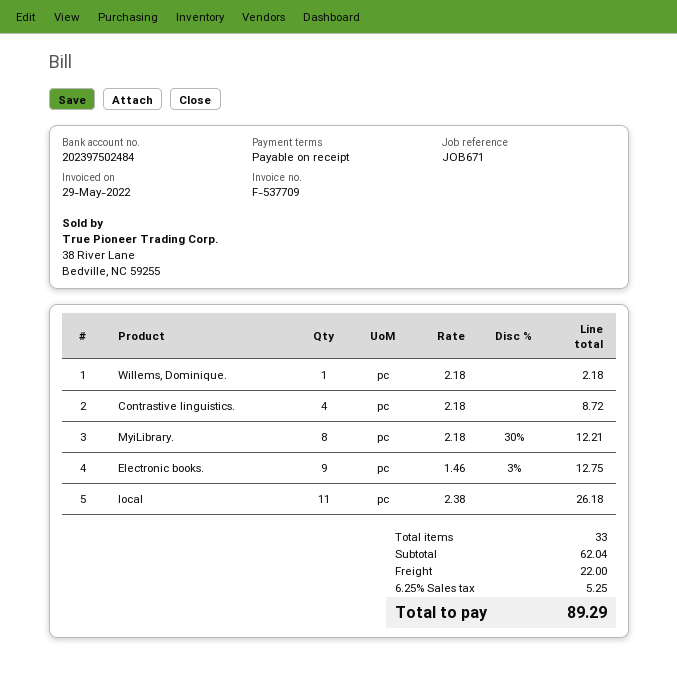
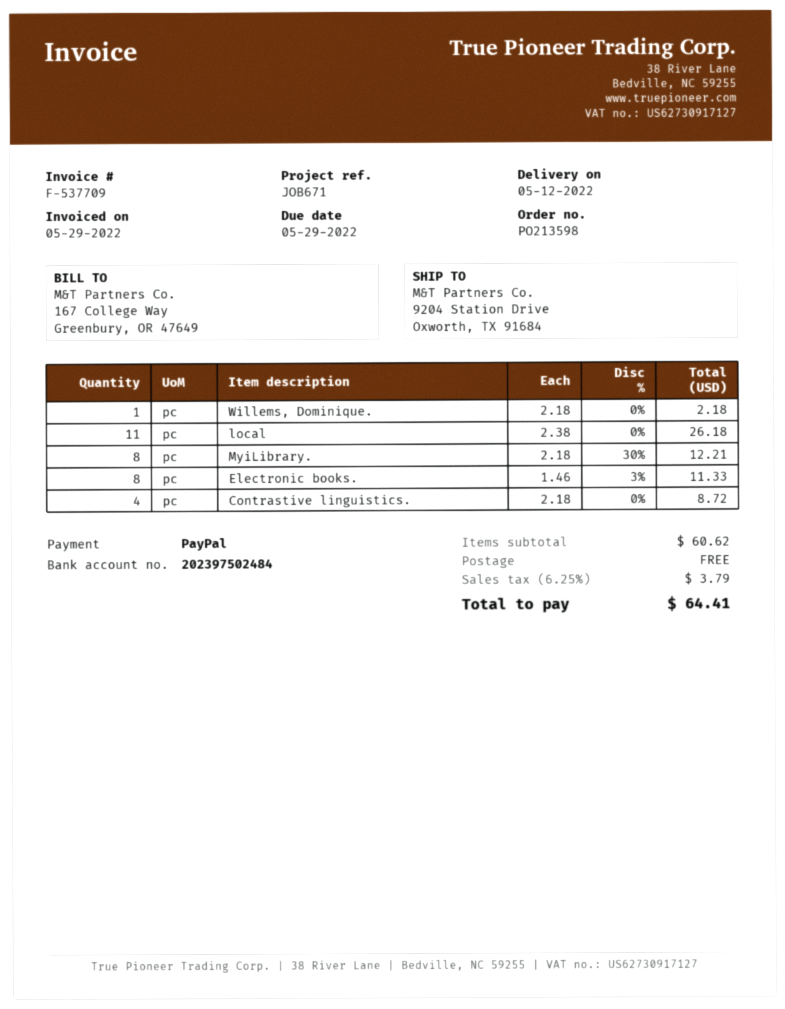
Electronic books.: 9 x 1.46 - 3% = 12.75 -> 8 x 1.46 - 3% = 11.33
subtotal: 62.04 -> 60.62
shipping: 22.00 -> 0.00
tax: 6.25% = 5.25 -> 6.25% = 3.79
total: 89.29 -> 64.41

